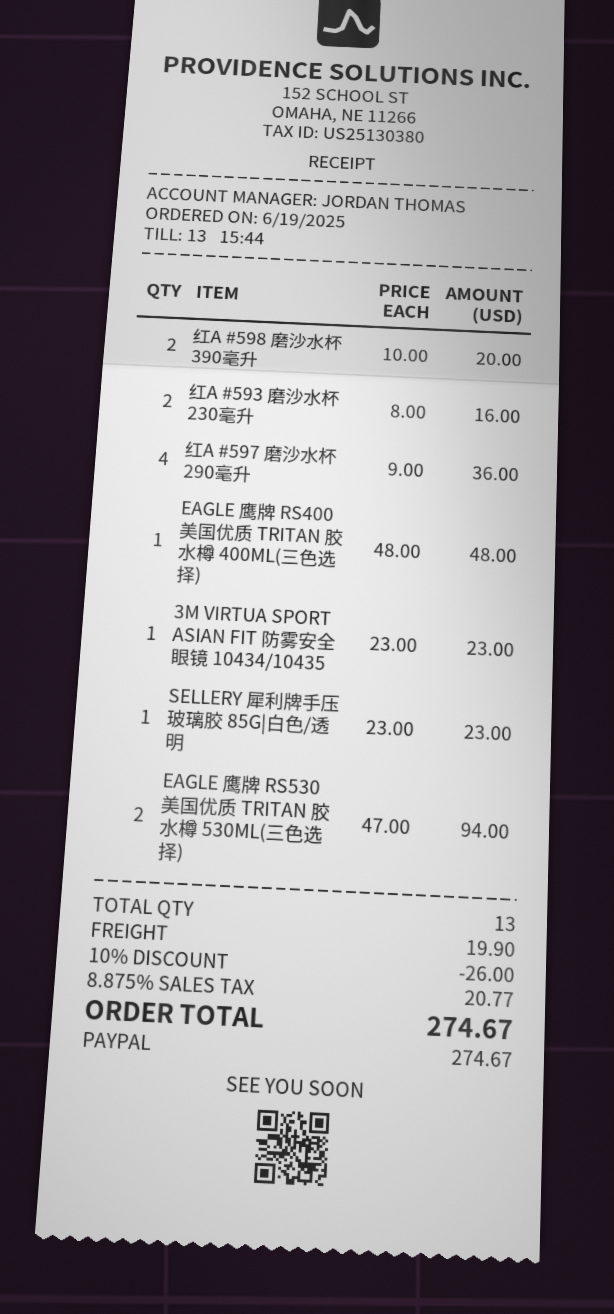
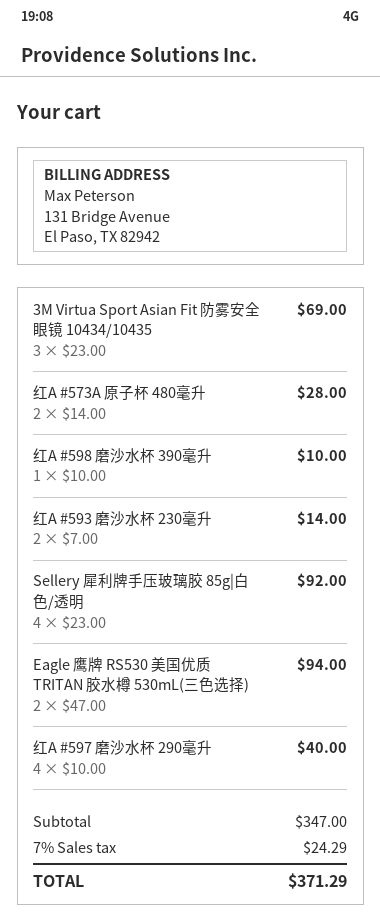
红A #598 磨沙水杯 390毫升: 2 x 10.00 = 20.00 -> 1 x 10.00 = 10.00
红A #593 磨沙水杯 230毫升: 2 x 8.00 = 16.00 -> 2 x 7.00 = 14.00
红A #597 磨沙水杯 290毫升: 4 x 9.00 = 36.00 -> 4 x 10.00 = 40.00
EAGLE 鹰牌 RS400 美国优质 TRITAN 胶水樽 400ML(三色选择): 1 x 48.00 = 48.00 -> none
3M VIRTUA SPORT ASIAN FIT 防雾安全眼镜 10434/10435: 1 x 23.00 = 23.00 -> 3 x 23.00 = 69.00
SELLERY 犀利牌手压玻璃胶 85G|白色/透明: 1 x 23.00 = 23.00 -> 4 x 23.00 = 92.00
红A #573A 原子杯 480毫升: none -> 2 x 14.00 = 28.00
discount: 10% = 26.00 -> none
shipping: 19.90 -> none
tax: 8.875% = 20.77 -> 7% = 24.29
total: 274.67 -> 371.29

